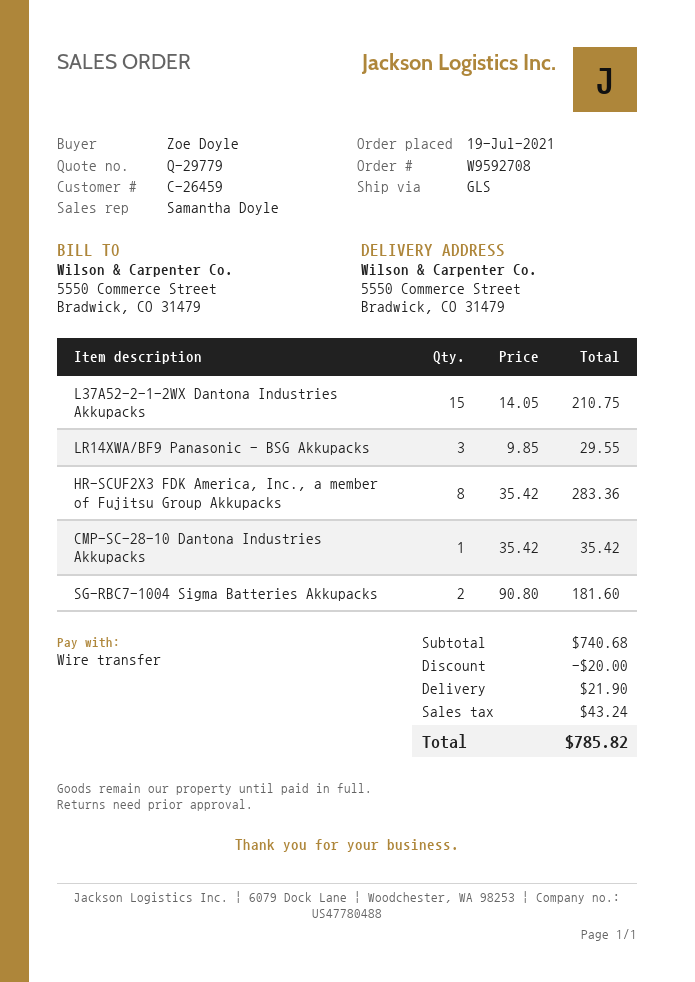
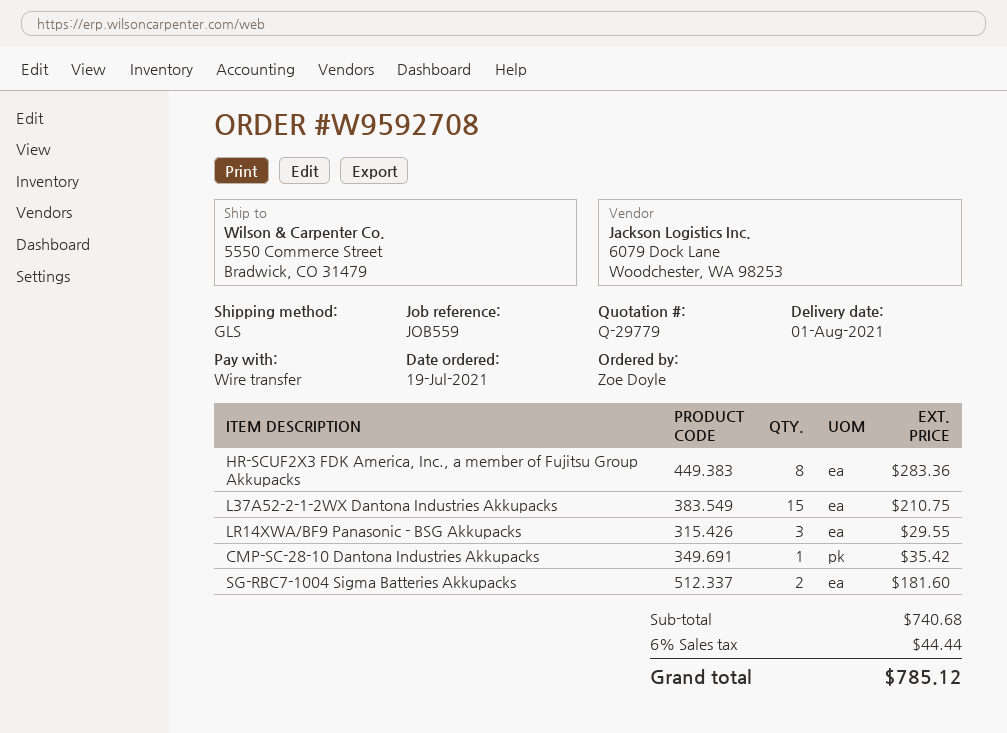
discount: 20.00 -> none
shipping: 21.90 -> none
tax: 43.24 -> 44.44
total: 785.82 -> 785.12

